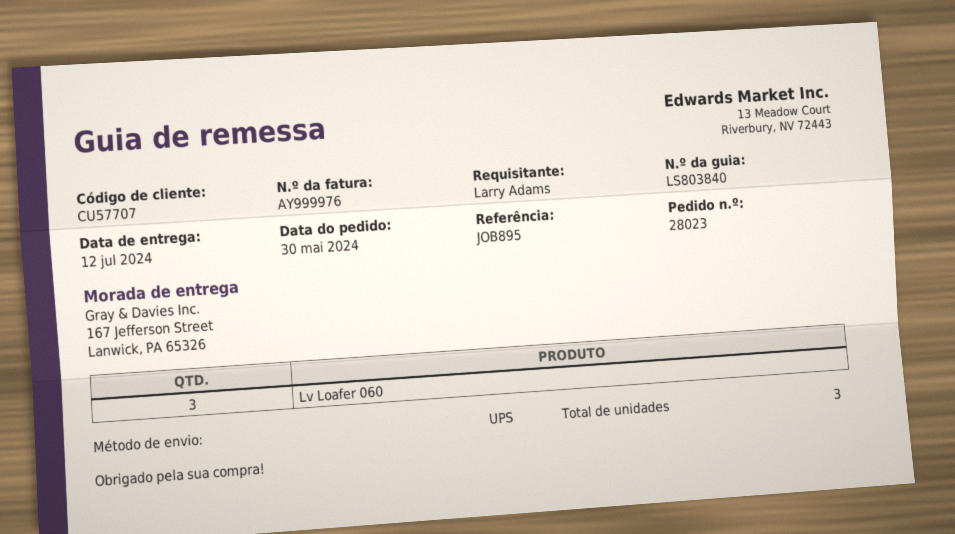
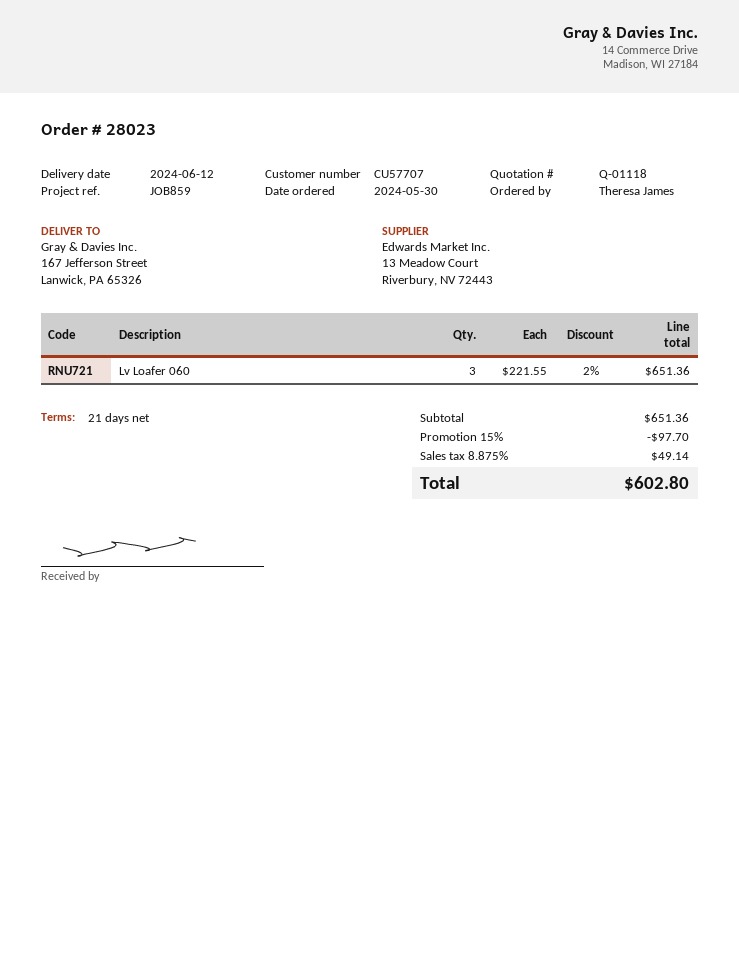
delivery date: 2024-07-12 -> 2024-06-12
reference: JOB895 -> JOB859
ordered by: Larry Adams -> Theresa James

